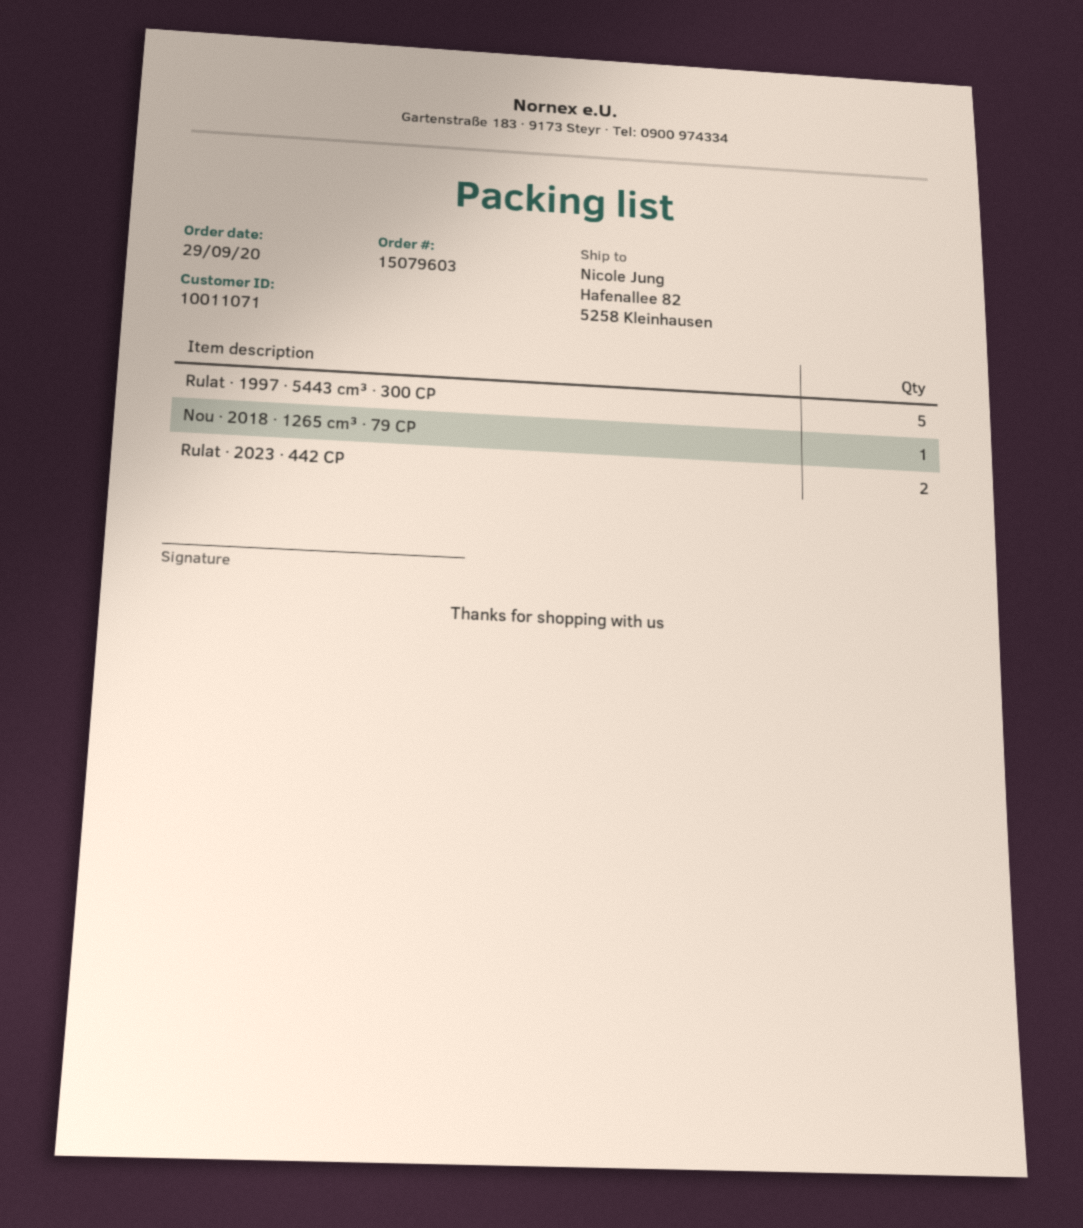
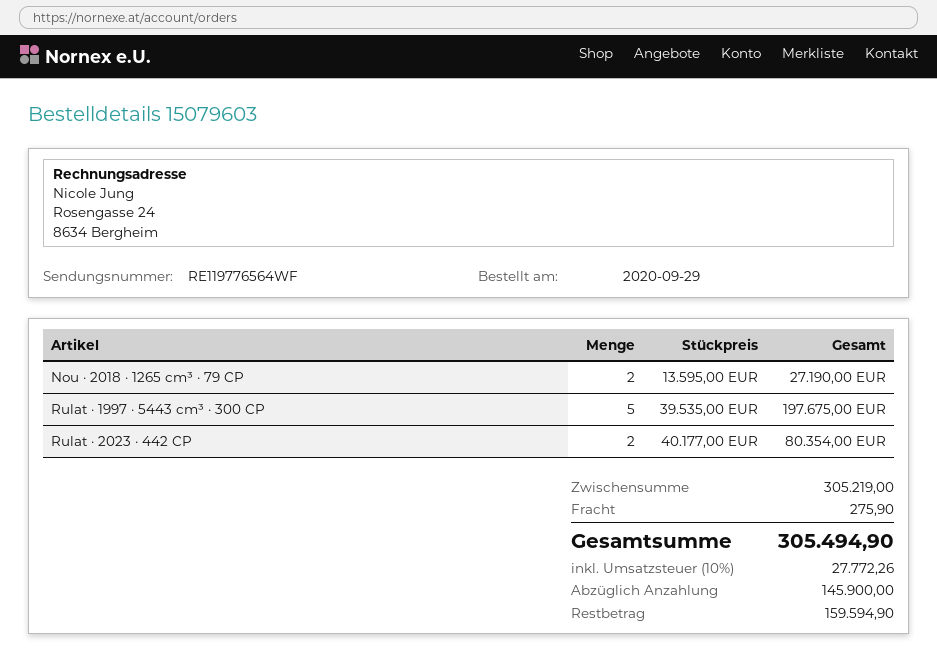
Nou · 2018 · 1265 cm³ · 79 CP: 1 -> 2

